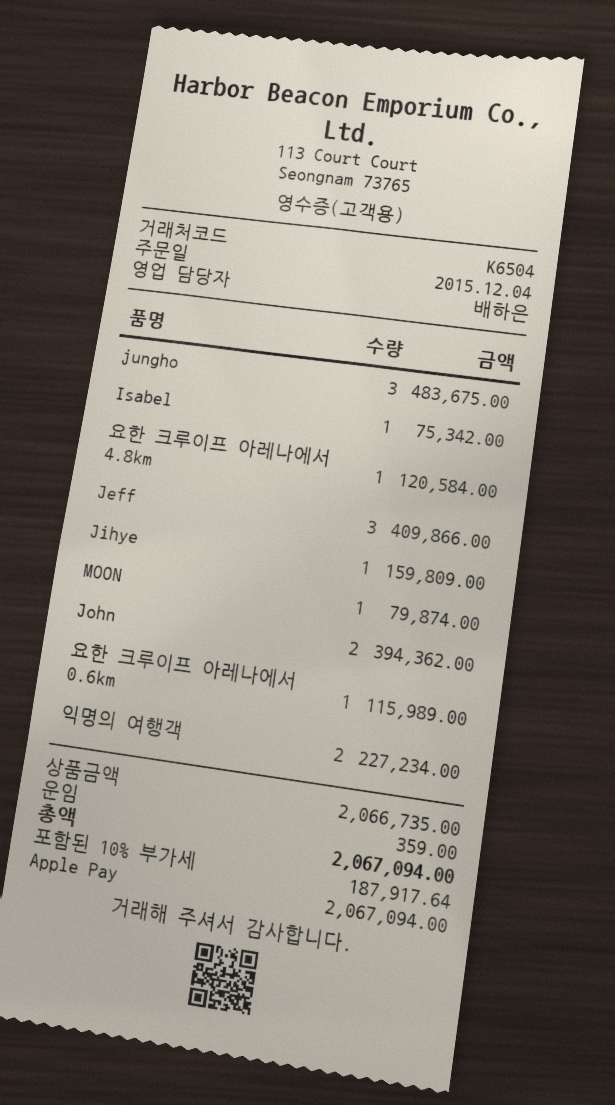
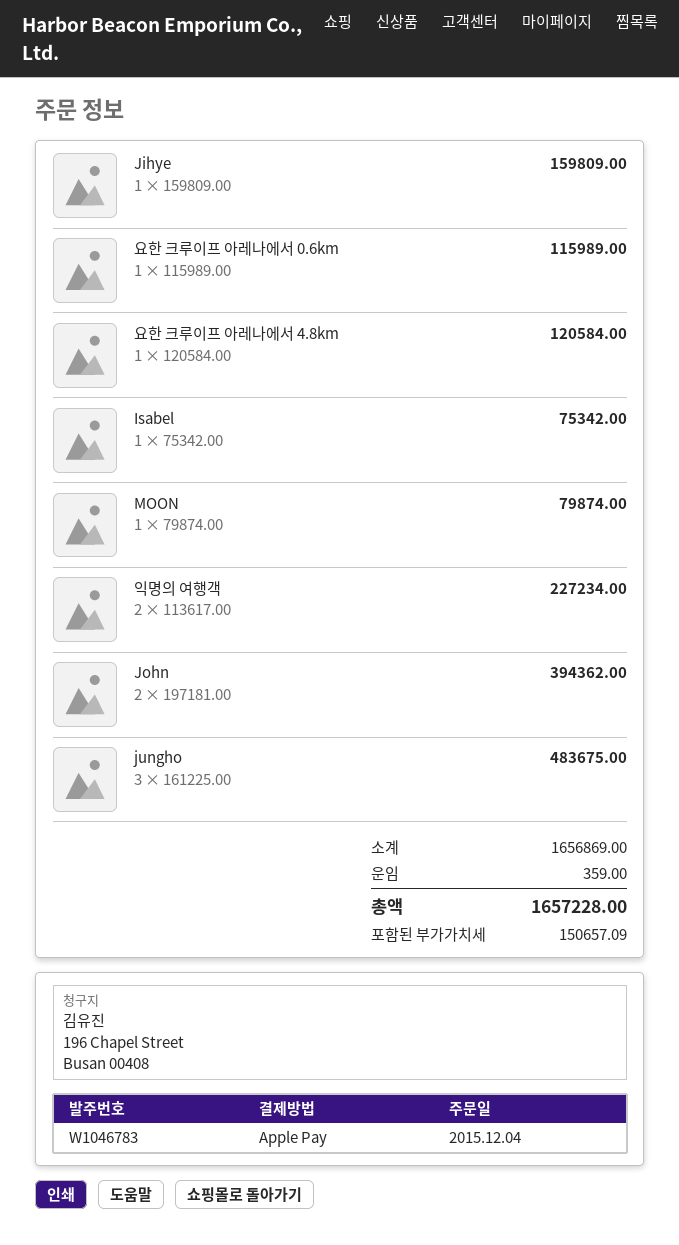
Jeff: 3 for 409866.00 -> none
subtotal: 2066735.00 -> 1656869.00
tax: 187917.64 -> 150657.09
total: 2067094.00 -> 1657228.00

